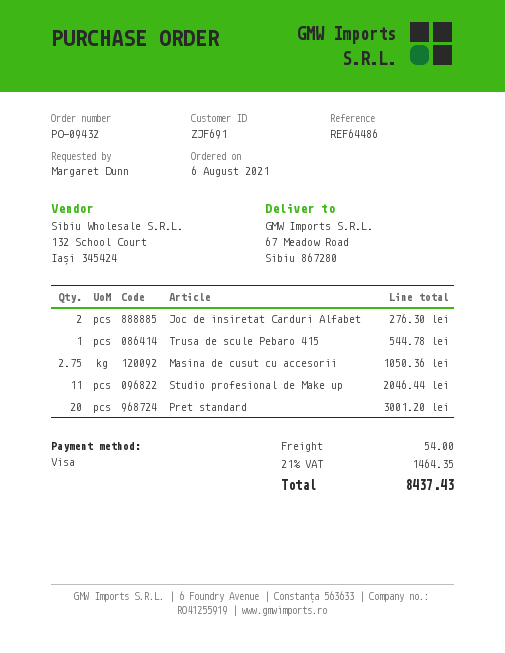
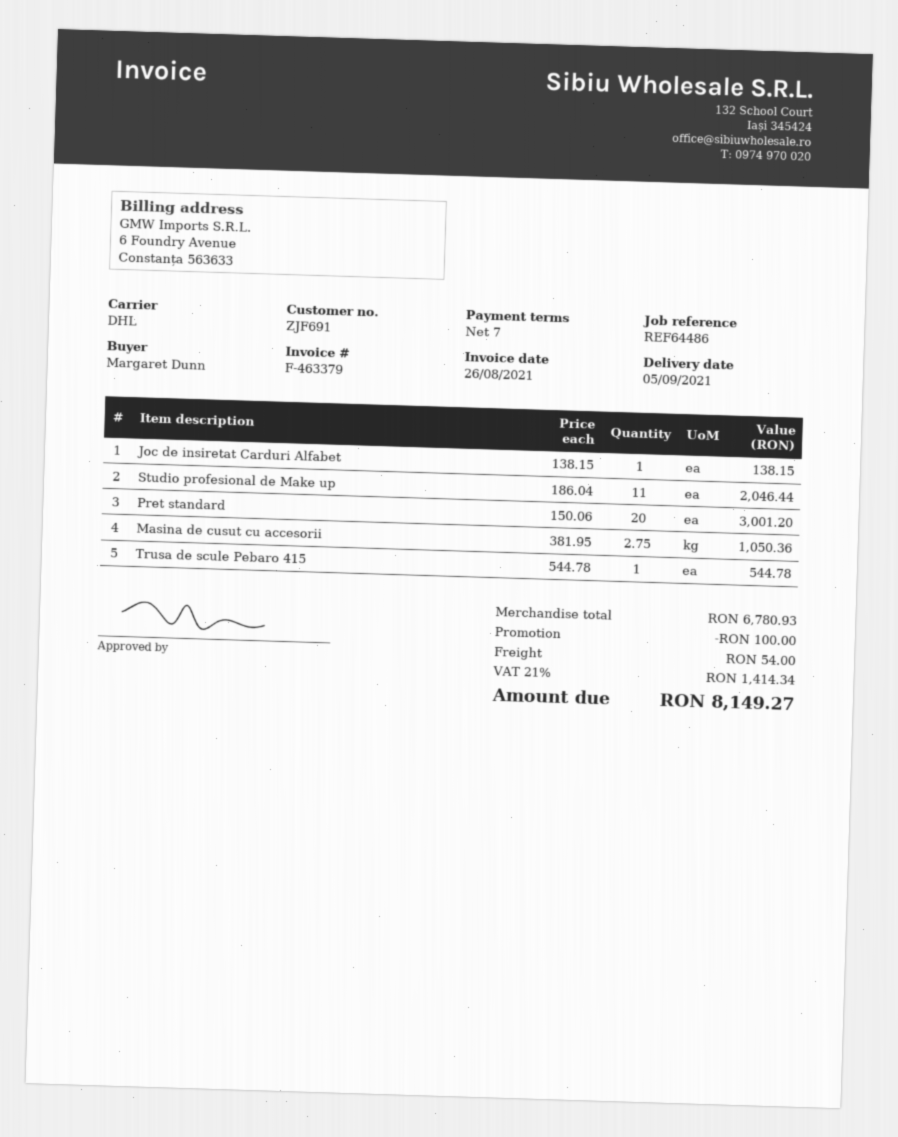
Joc de insiretat Carduri Alfabet: 2 for 276.30 -> 1 for 138.15
discount: none -> 100.00
tax: 21% = 1464.35 -> 21% = 1414.34
total: 8437.43 -> 8149.27

